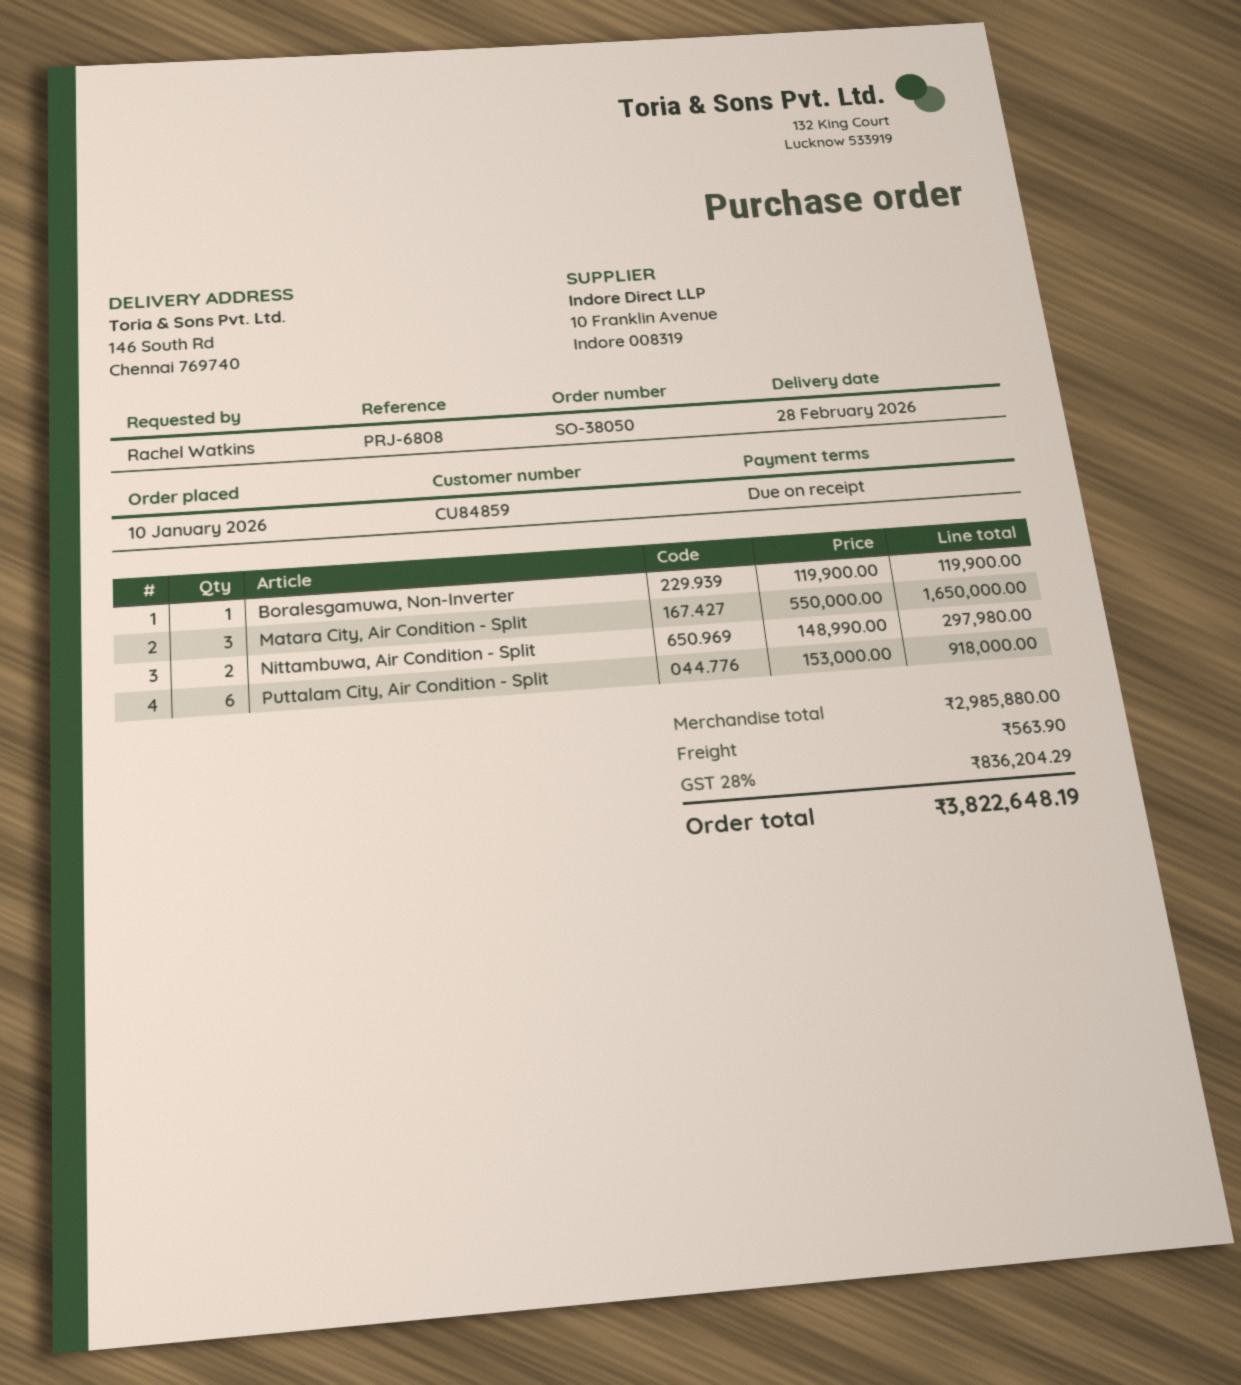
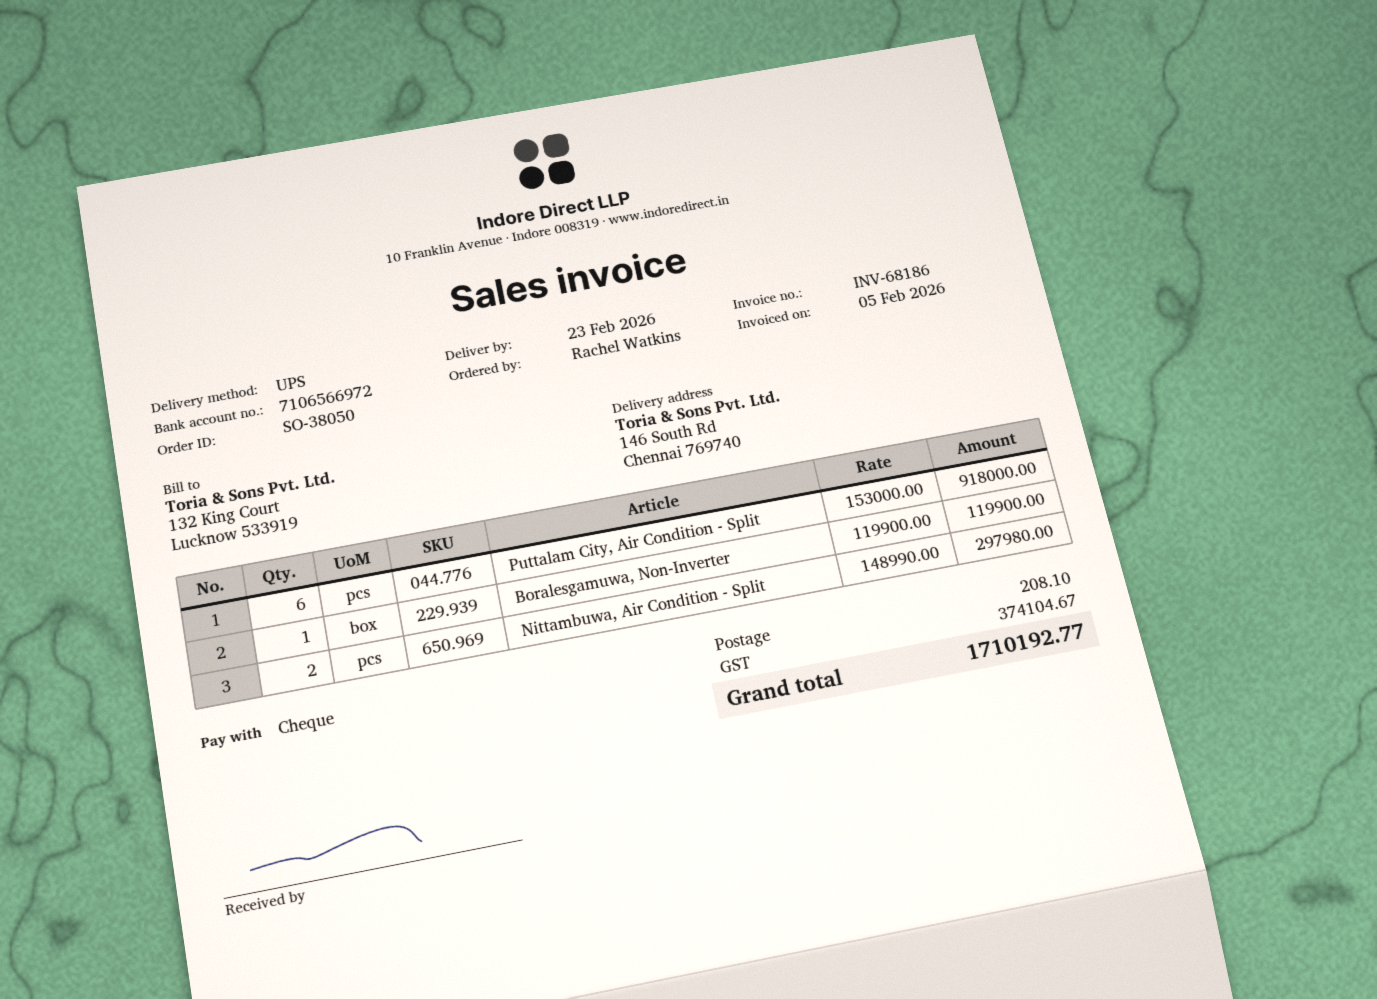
delivery date: 2026-02-28 -> 2026-02-23
Matara City, Air Condition - Split: 3 x 550000.00 = 1650000.00 -> none
shipping: 563.90 -> 208.10
tax: 836204.29 -> 374104.67
total: 3822648.19 -> 1710192.77

